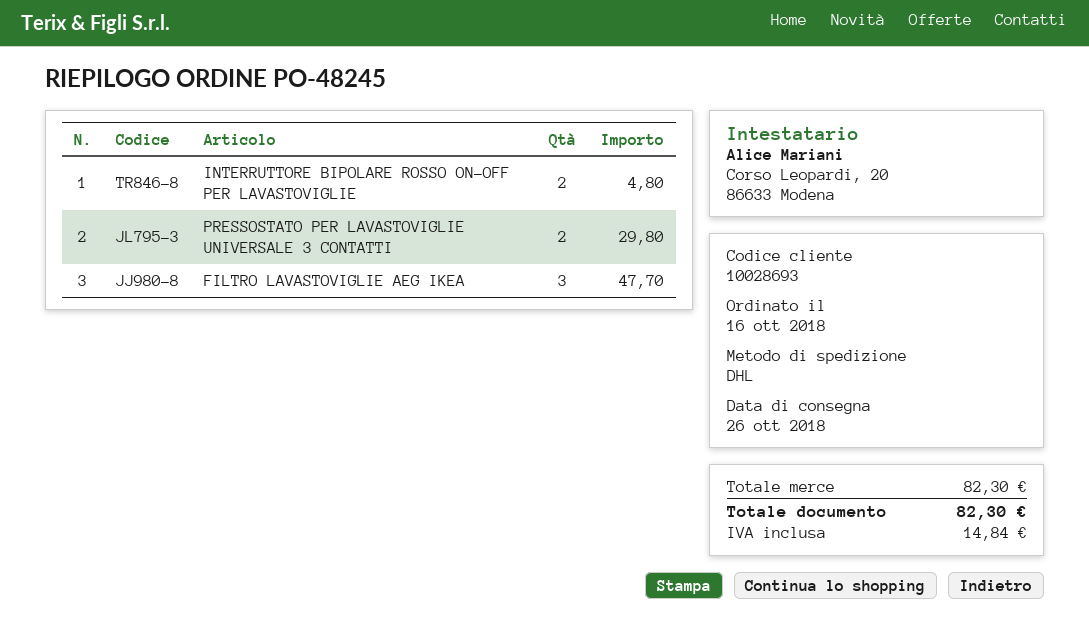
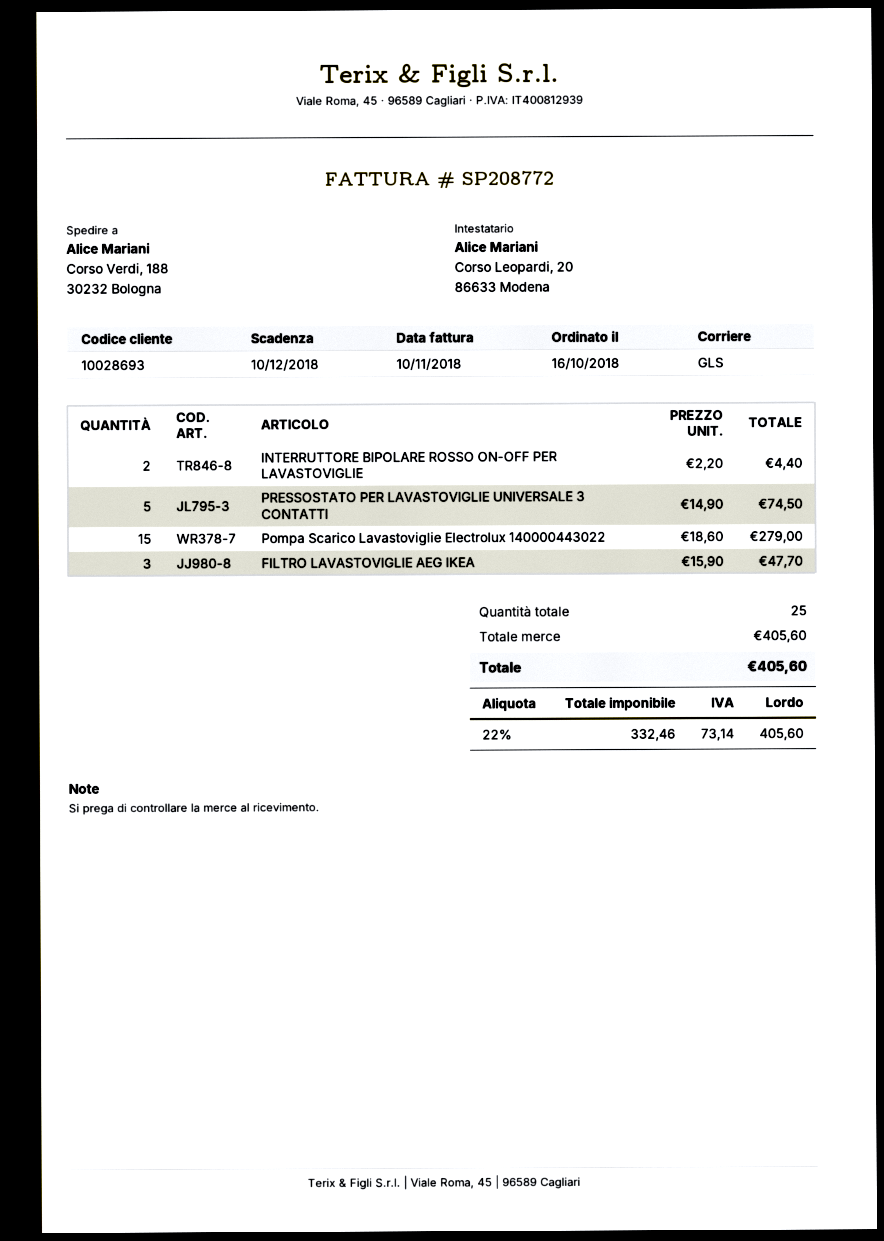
shipping method: DHL -> GLS
INTERRUTTORE BIPOLARE ROSSO ON-OFF PER LAVASTOVIGLIE: 2 for 4.80 -> 2 for 4.40
PRESSOSTATO PER LAVASTOVIGLIE UNIVERSALE 3 CONTATTI: 2 for 29.80 -> 5 for 74.50
Pompa Scarico Lavastoviglie Electrolux 140000443022: none -> 15 for 279.00
subtotal: 82.30 -> 405.60
tax: 14.84 -> 73.14
total: 82.30 -> 405.60

